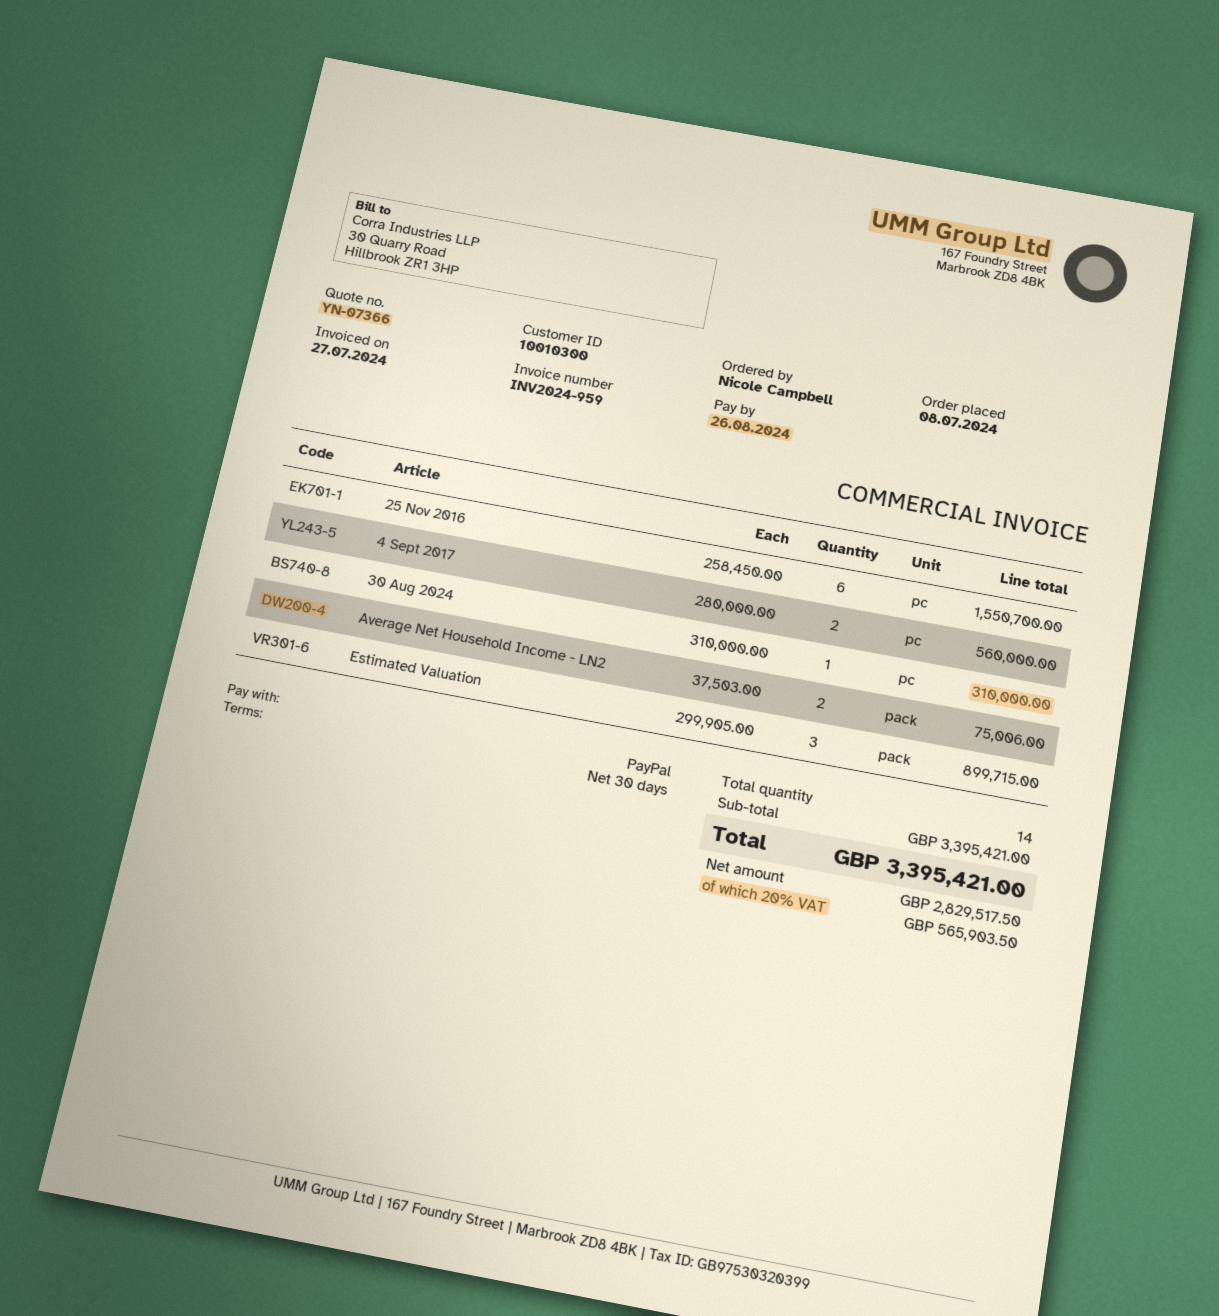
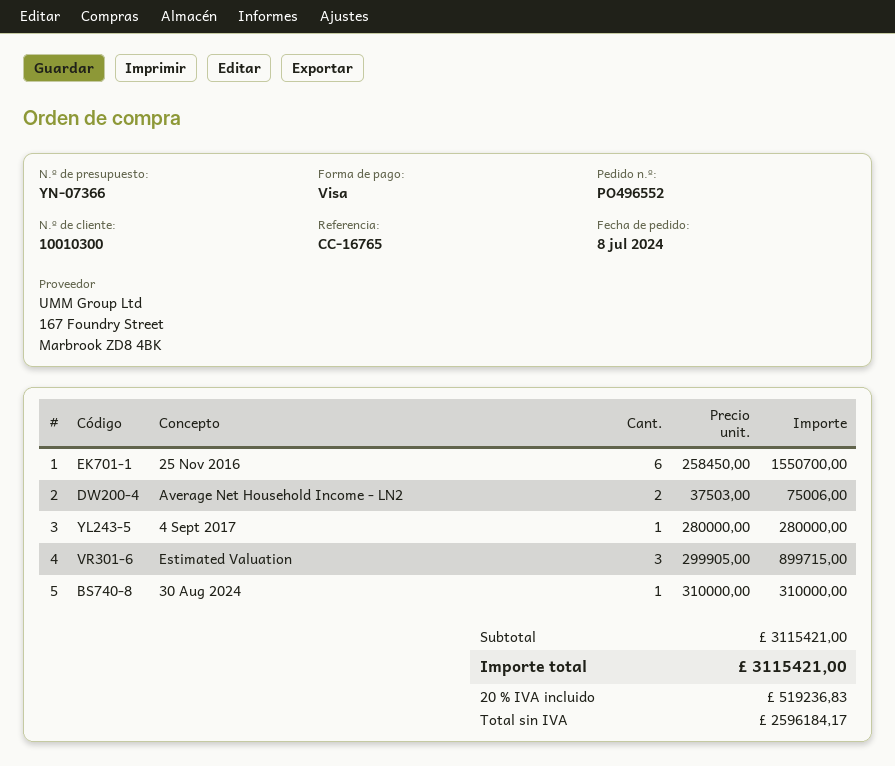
payment method: PayPal -> Visa
4 Sept 2017: 2 x 280000.00 = 560000.00 -> 1 x 280000.00 = 280000.00
subtotal: 3395421.00 -> 3115421.00
net: 2829517.50 -> 2596184.17
tax: 20% = 565903.50 -> 20% = 519236.83
total: 3395421.00 -> 3115421.00

